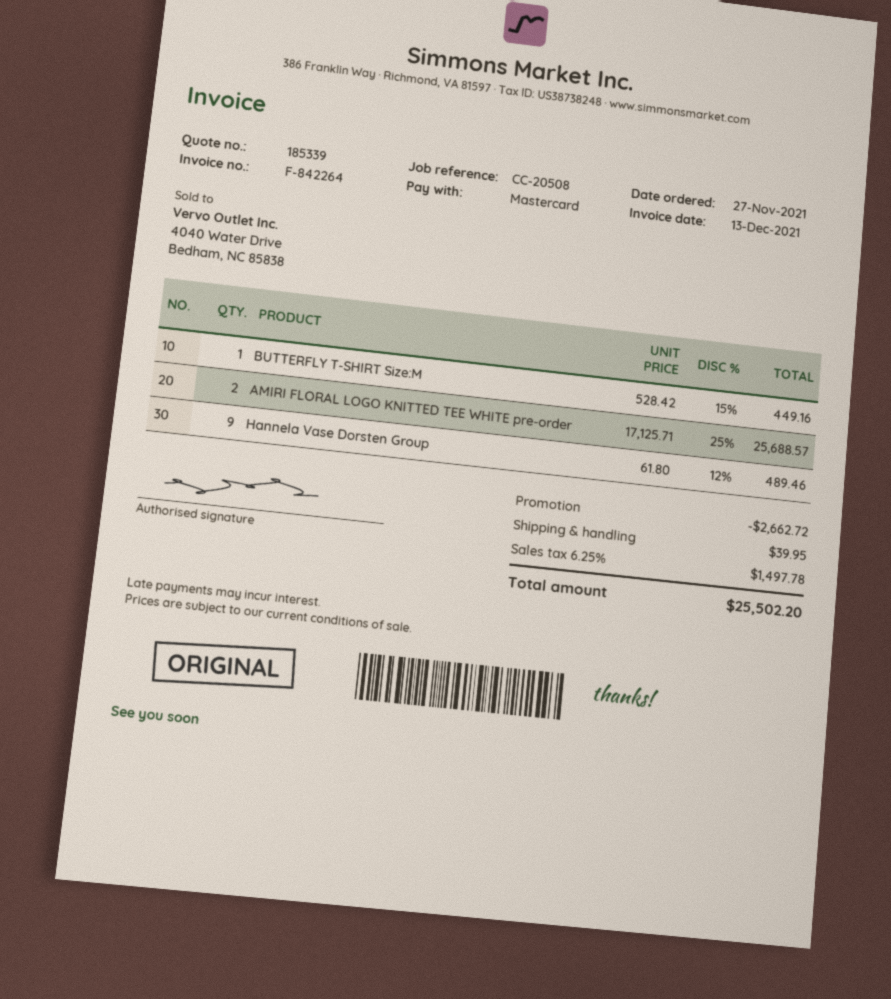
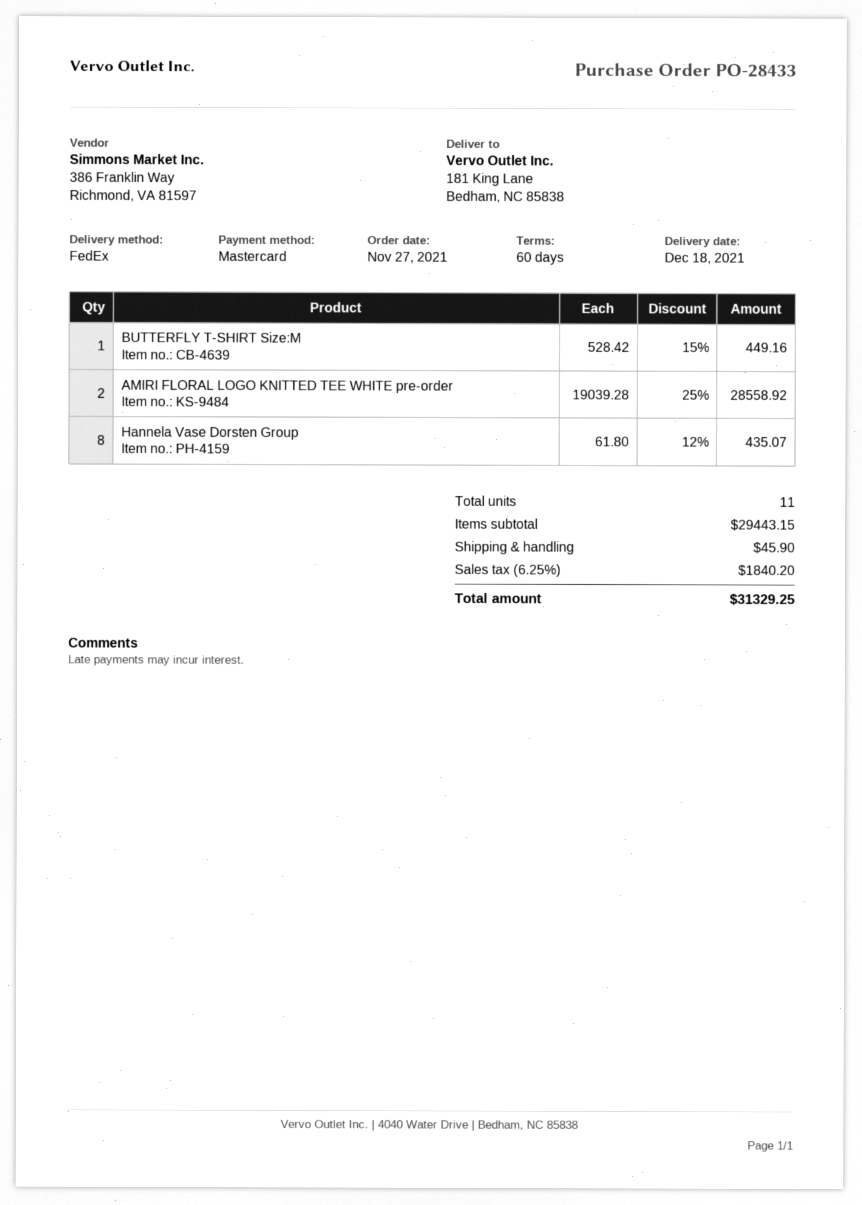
AMIRI FLORAL LOGO KNITTED TEE WHITE pre-order: 2 x 17125.71 - 25% = 25688.57 -> 2 x 19039.28 - 25% = 28558.92
Hannela Vase Dorsten Group: 9 x 61.80 - 12% = 489.46 -> 8 x 61.80 - 12% = 435.07
discount: 2662.72 -> none
shipping: 39.95 -> 45.90
tax: 6.25% = 1497.78 -> 6.25% = 1840.20
total: 25502.20 -> 31329.25

